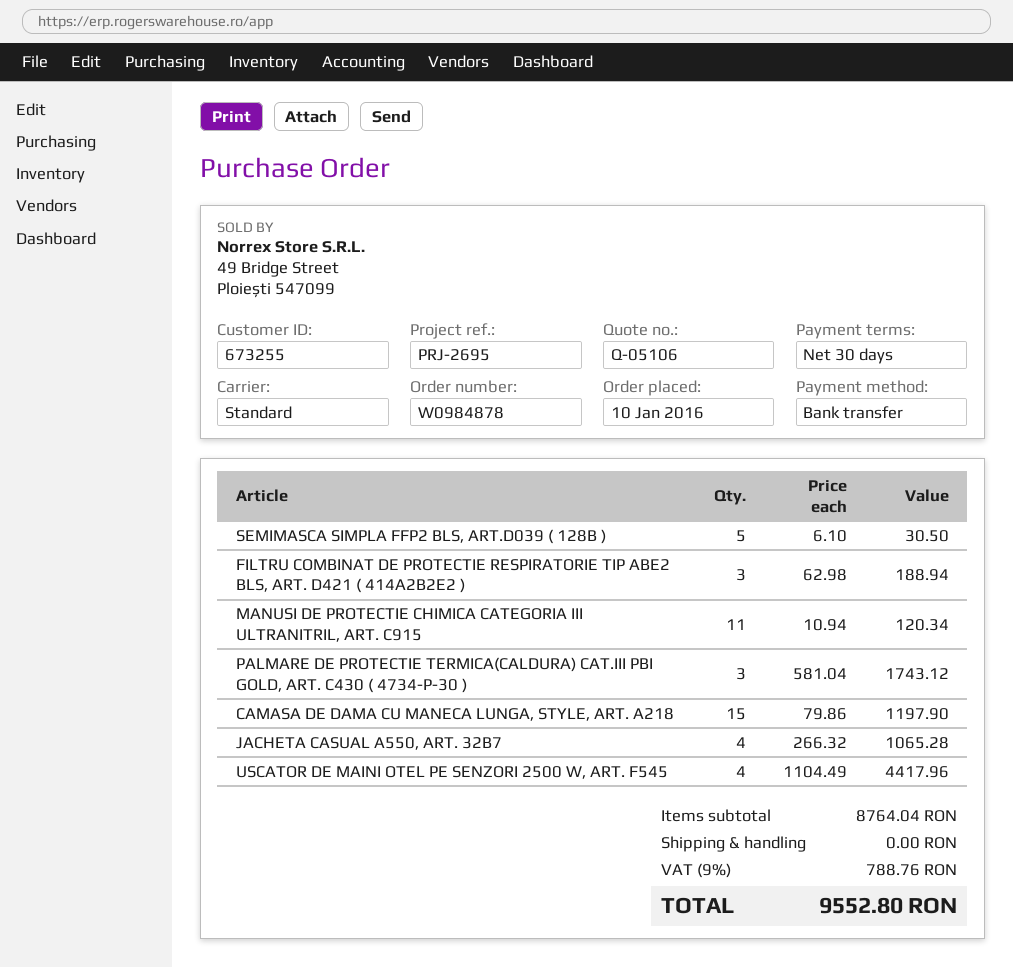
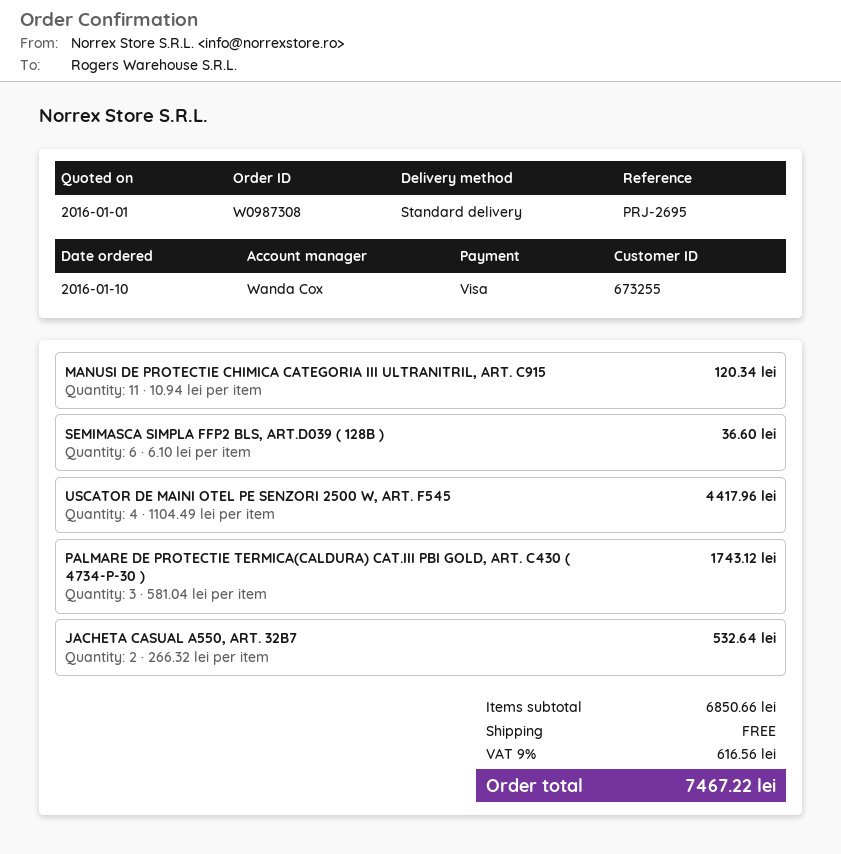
order number: W0984878 -> W0987308
payment method: bank transfer -> Visa
SEMIMASCA SIMPLA FFP2 BLS, ART.D039 ( 128B ): 5 x 6.10 = 30.50 -> 6 x 6.10 = 36.60
FILTRU COMBINAT DE PROTECTIE RESPIRATORIE TIP ABE2 BLS, ART. D421 ( 414A2B2E2 ): 3 x 62.98 = 188.94 -> none
CAMASA DE DAMA CU MANECA LUNGA, STYLE, ART. A218: 15 x 79.86 = 1197.90 -> none
JACHETA CASUAL A550, ART. 32B7: 4 x 266.32 = 1065.28 -> 2 x 266.32 = 532.64
subtotal: 8764.04 -> 6850.66
tax: 9% = 788.76 -> 9% = 616.56
total: 9552.80 -> 7467.22

